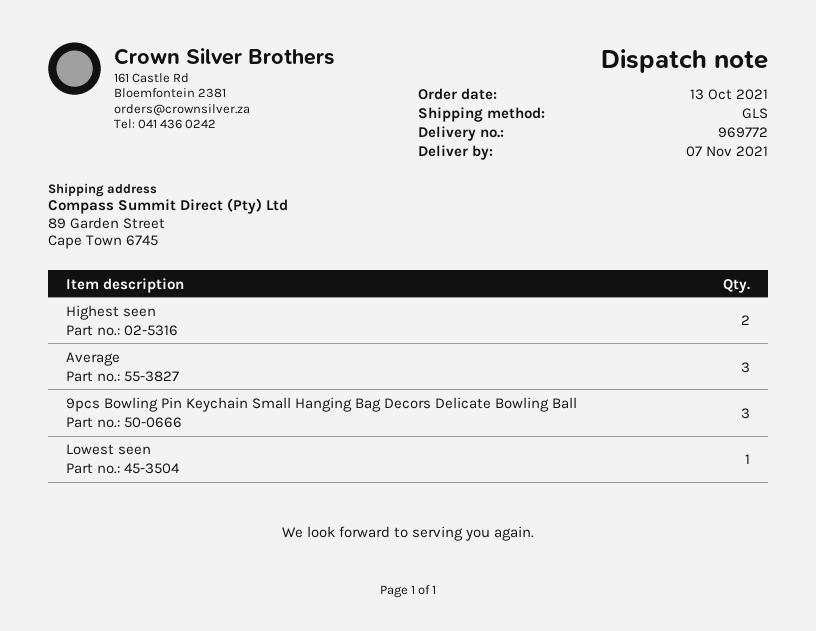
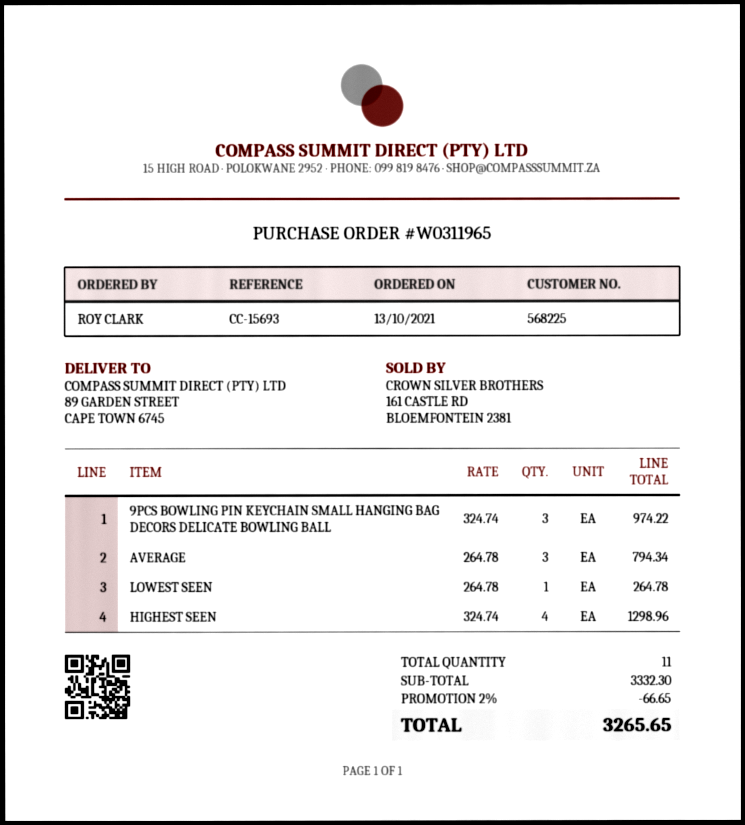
Highest seen: 2 -> 4

